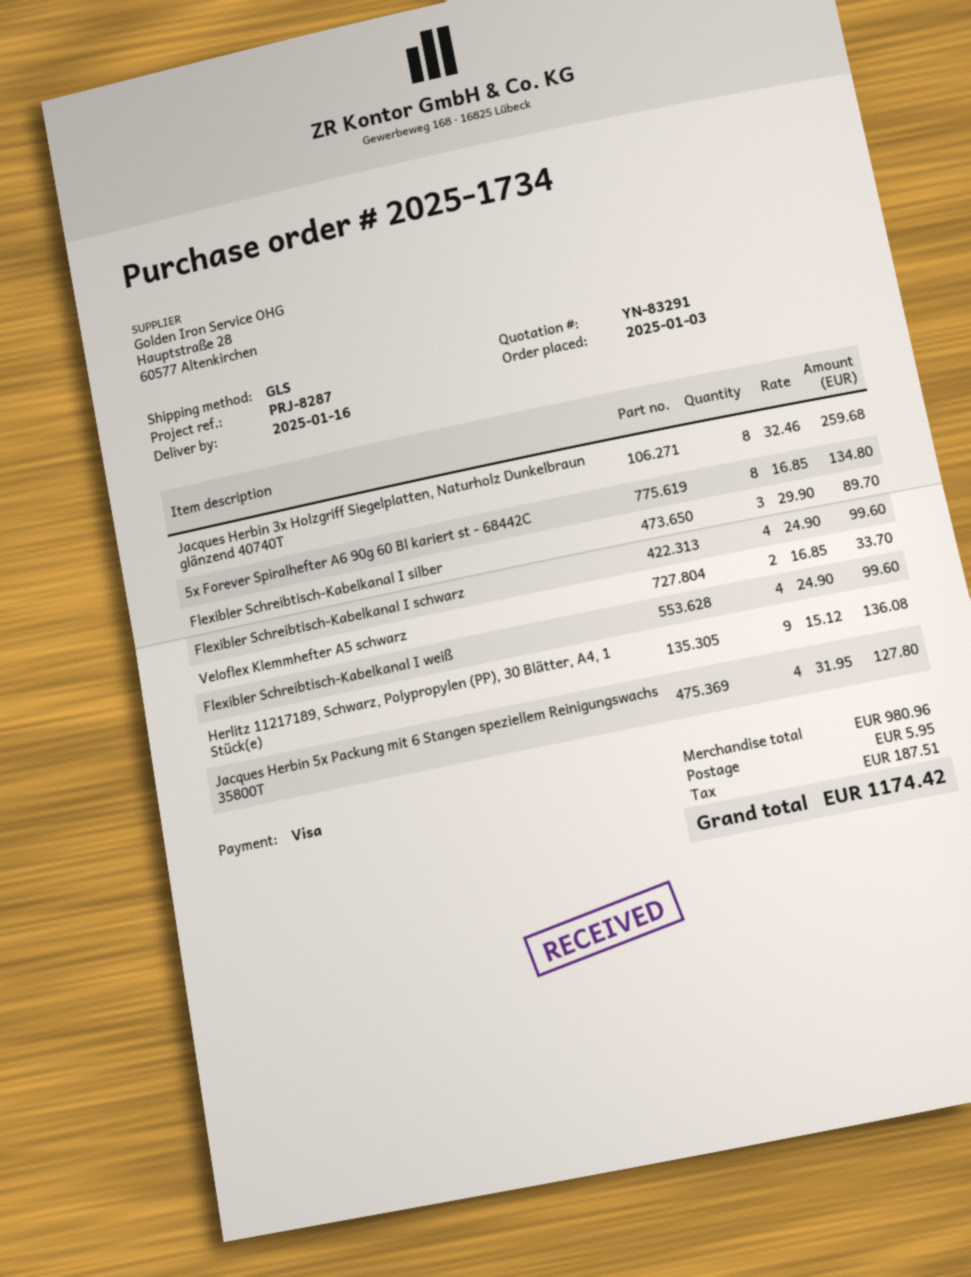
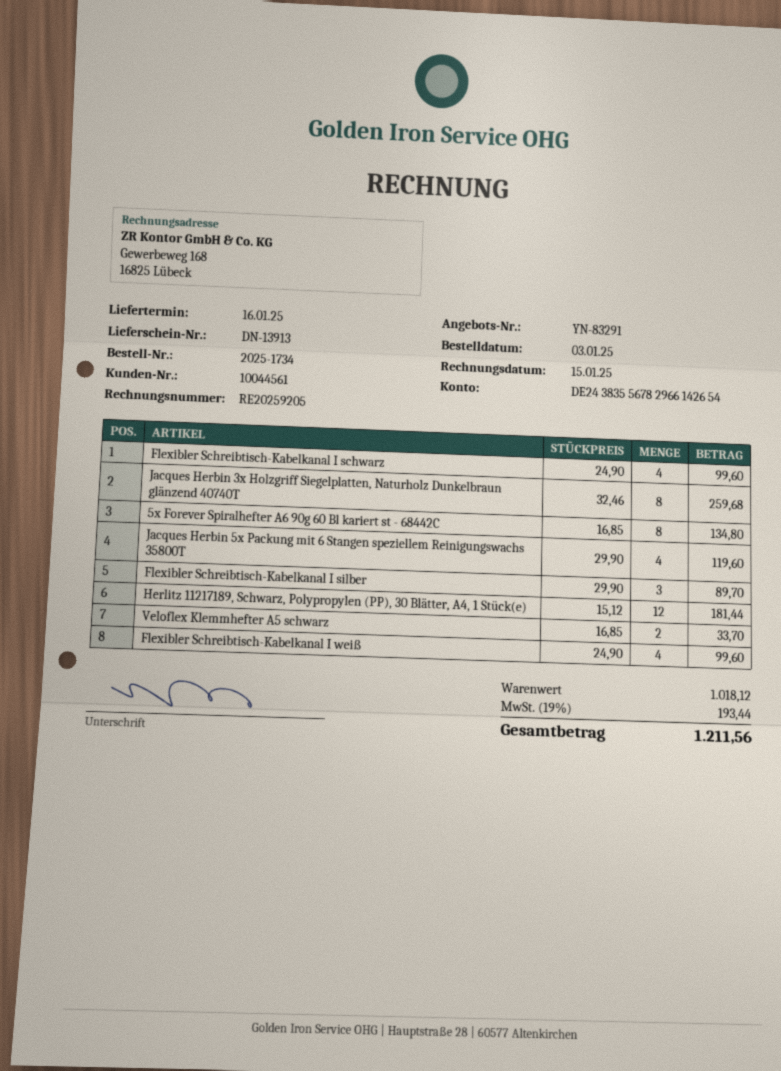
Herlitz 11217189, Schwarz, Polypropylen (PP), 30 Blätter, A4, 1 Stück(e): 9 x 15.12 = 136.08 -> 12 x 15.12 = 181.44
Jacques Herbin 5x Packung mit 6 Stangen speziellem Reinigungswachs 35800T: 4 x 31.95 = 127.80 -> 4 x 29.90 = 119.60
subtotal: 980.96 -> 1018.12
shipping: 5.95 -> none
tax: 187.51 -> 193.44
total: 1174.42 -> 1211.56

